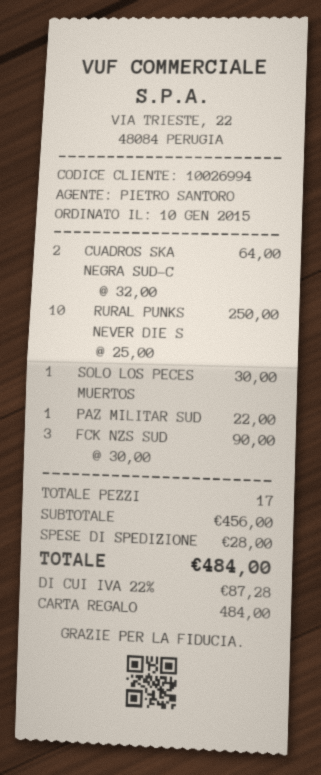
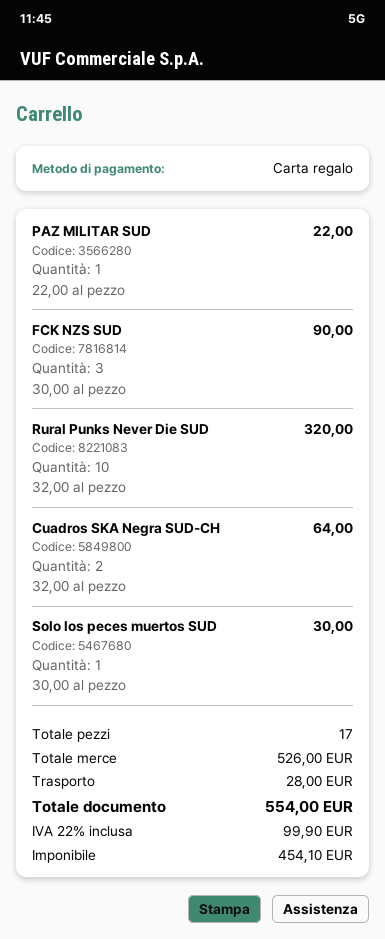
RURAL PUNKS NEVER DIE S: 10 x 25.00 = 250.00 -> 10 x 32.00 = 320.00
subtotal: 456.00 -> 526.00
tax: 22% = 87.28 -> 22% = 99.90
total: 484.00 -> 554.00

